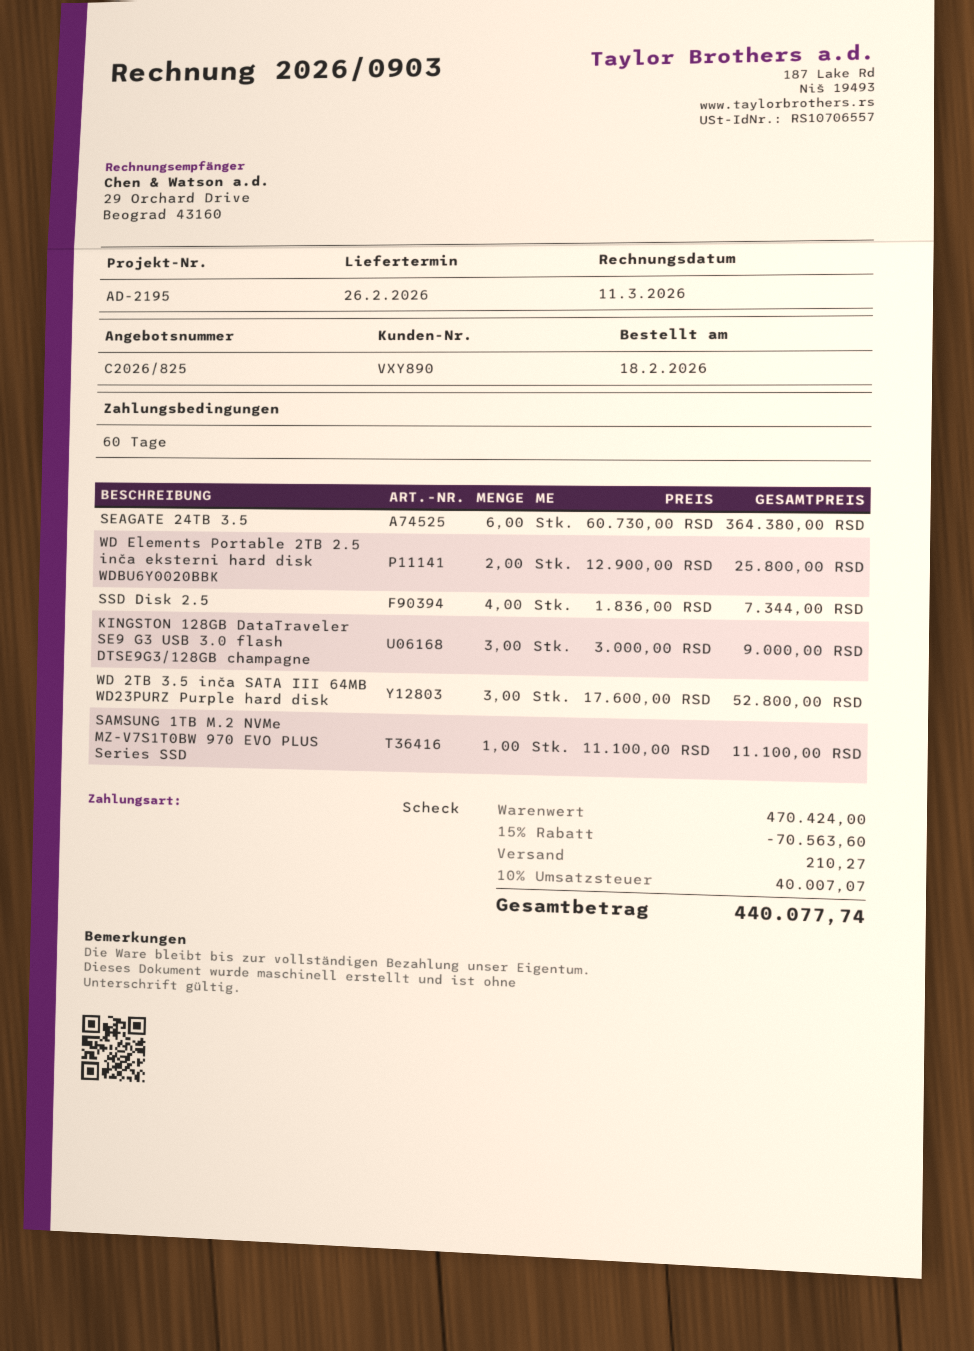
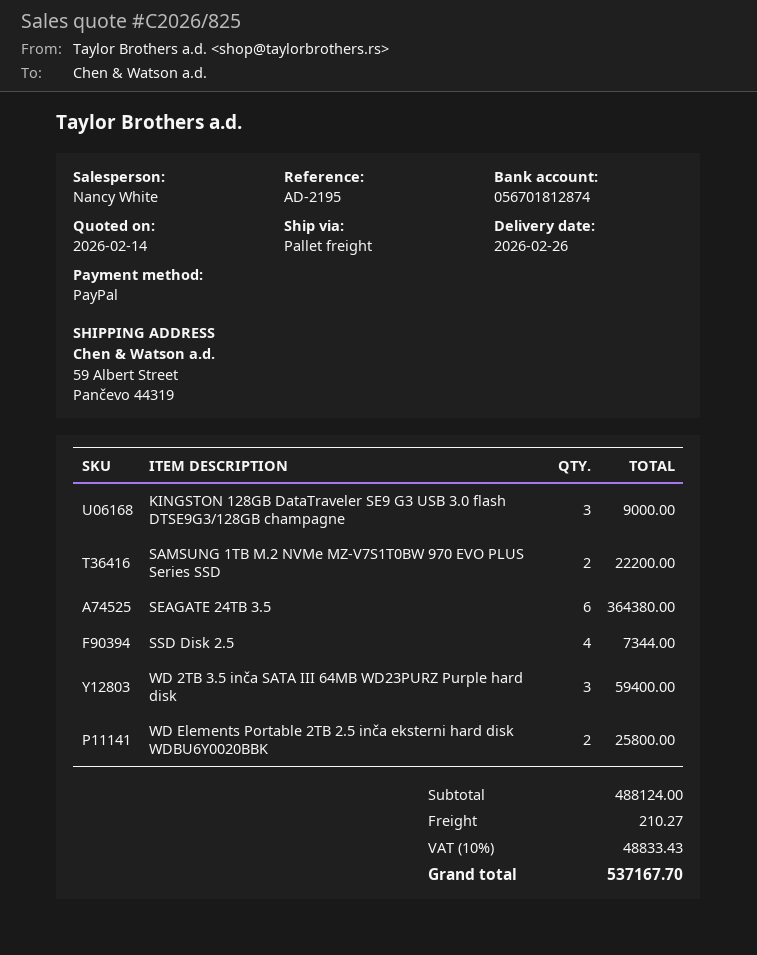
payment method: cheque -> PayPal
WD 2TB 3.5 inča SATA III 64MB WD23PURZ Purple hard disk: 3 for 52800.00 -> 3 for 59400.00
SAMSUNG 1TB M.2 NVMe MZ-V7S1T0BW 970 EVO PLUS Series SSD: 1 for 11100.00 -> 2 for 22200.00
subtotal: 470424.00 -> 488124.00
discount: 15% = 70563.60 -> none
tax: 10% = 40007.07 -> 10% = 48833.43
total: 440077.74 -> 537167.70

